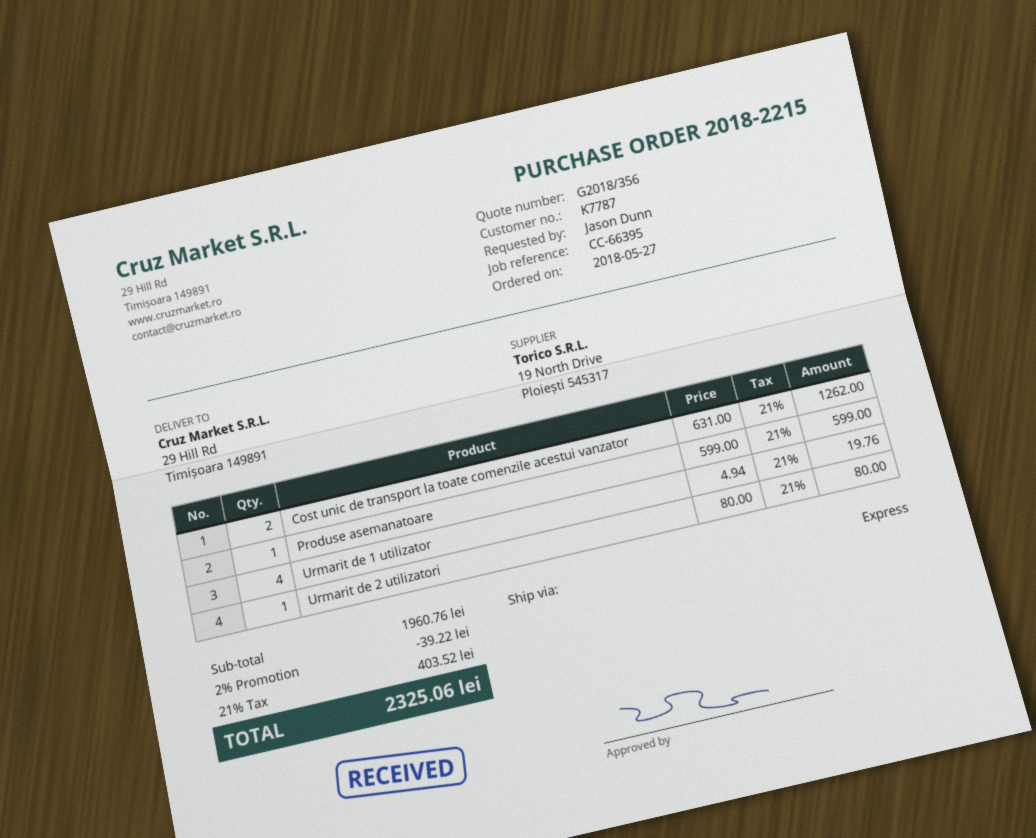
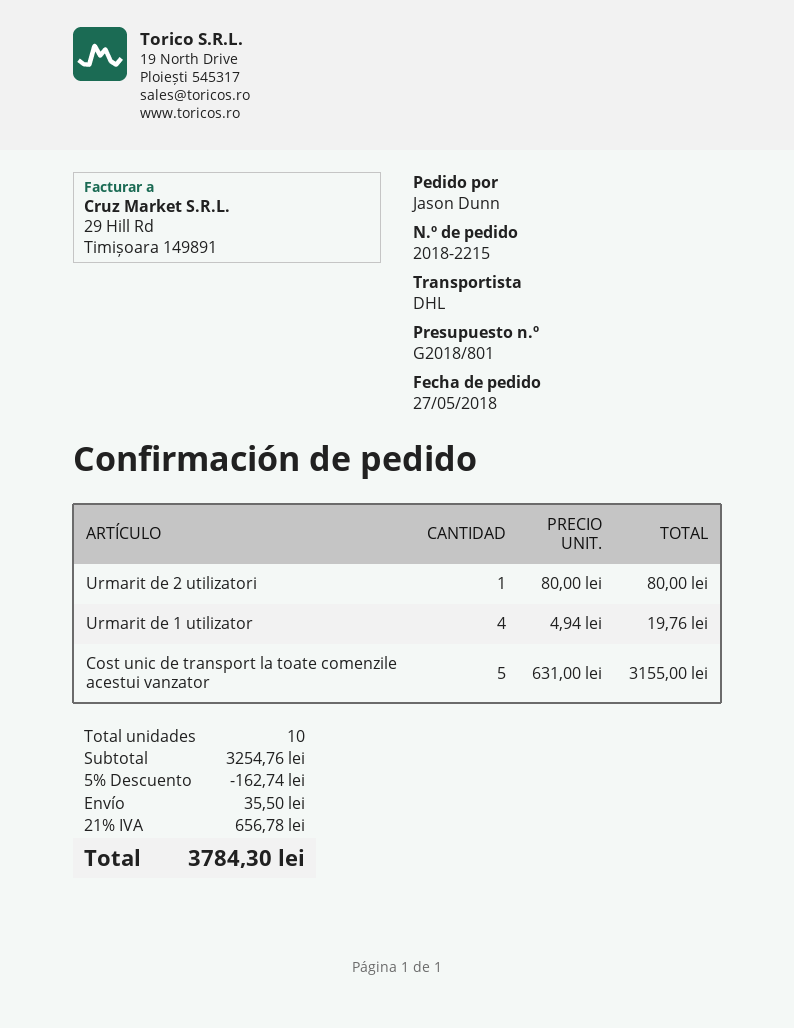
quote number: G2018/356 -> G2018/801
shipping method: express -> DHL
Cost unic de transport la toate comenzile acestui vanzator: 2 x 631.00 = 1262.00 -> 5 x 631.00 = 3155.00
Produse asemanatoare: 1 x 599.00 = 599.00 -> none
subtotal: 1960.76 -> 3254.76
discount: 2% = 39.22 -> 5% = 162.74
shipping: none -> 35.50
tax: 21% = 403.52 -> 21% = 656.78
total: 2325.06 -> 3784.30

